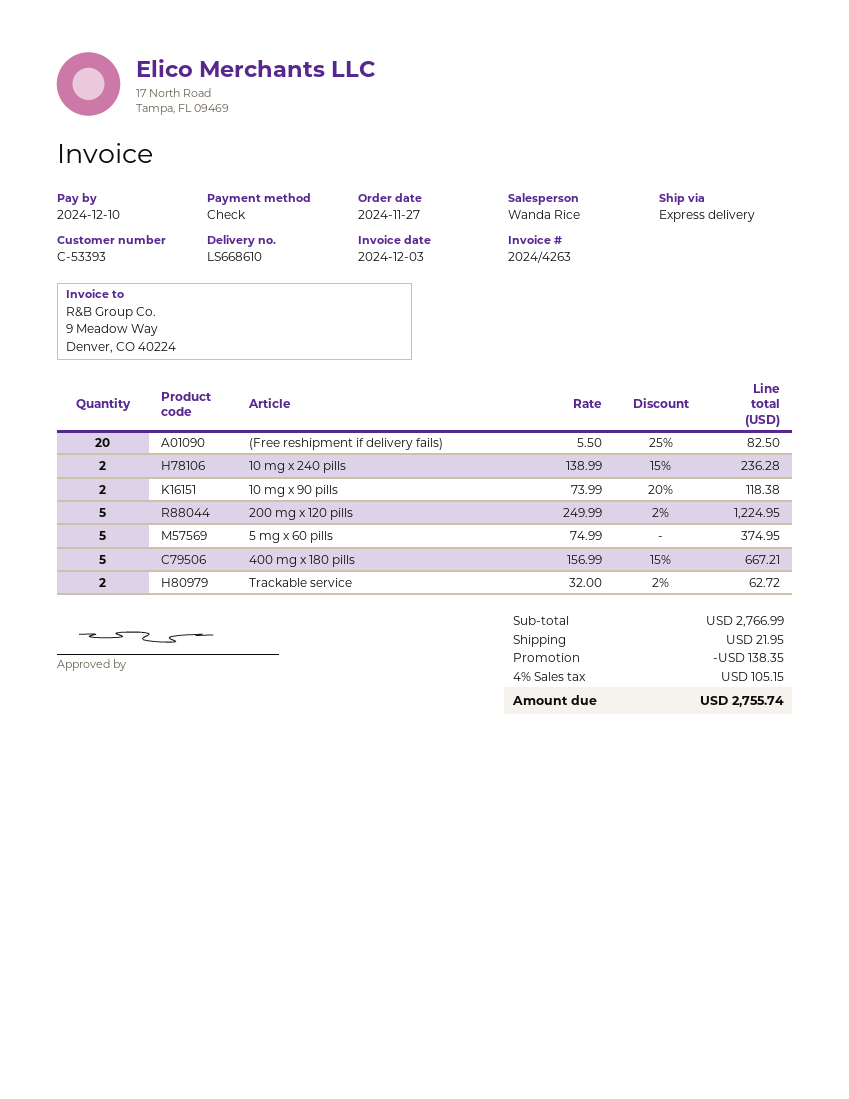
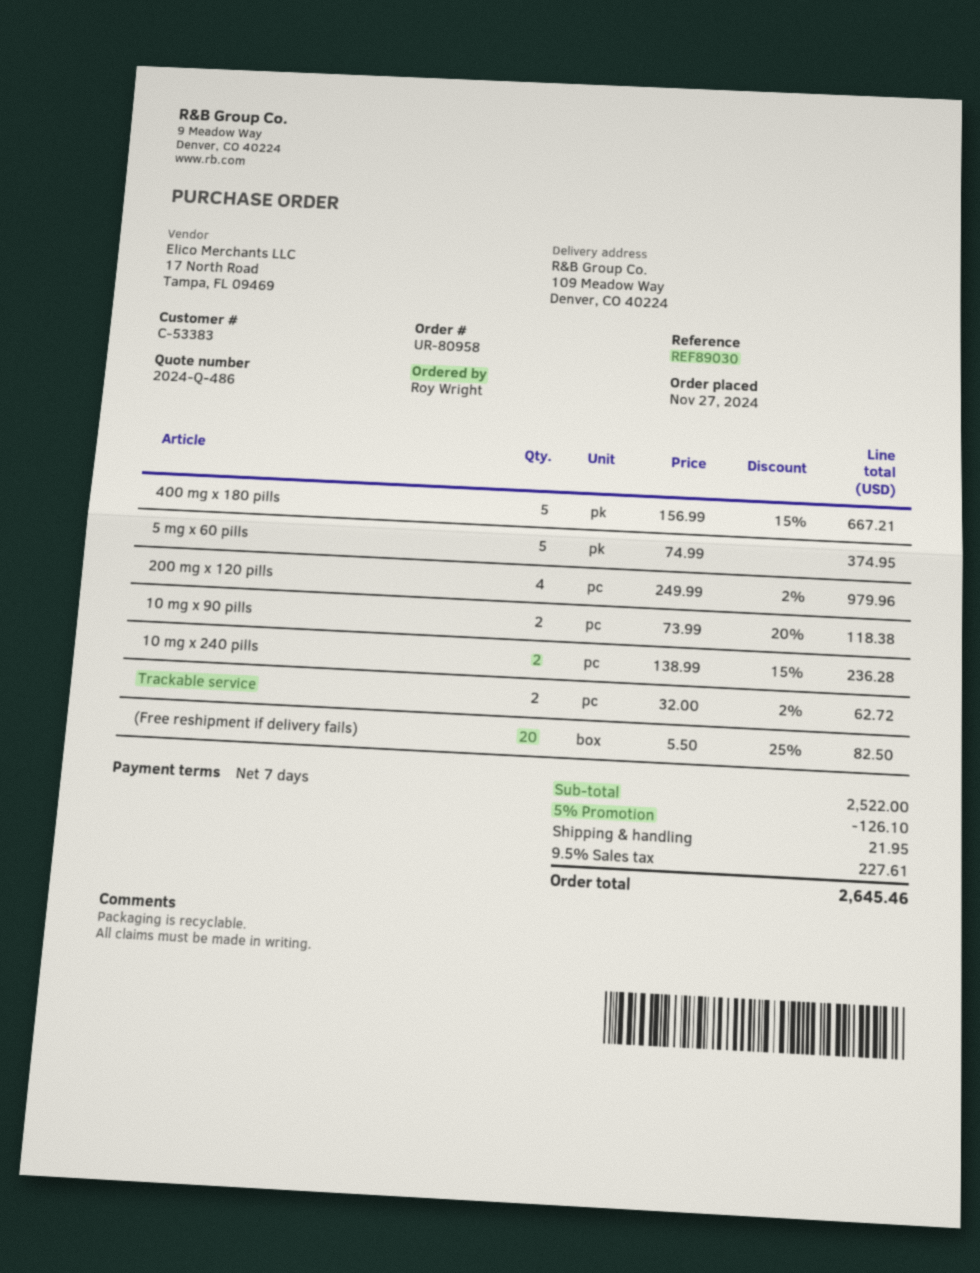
customer number: C-53393 -> C-53383
200 mg x 120 pills: 5 x 249.99 - 2% = 1224.95 -> 4 x 249.99 - 2% = 979.96
subtotal: 2766.99 -> 2522.00
discount: 138.35 -> 126.10
tax: 4% = 105.15 -> 9.5% = 227.61
total: 2755.74 -> 2645.46

